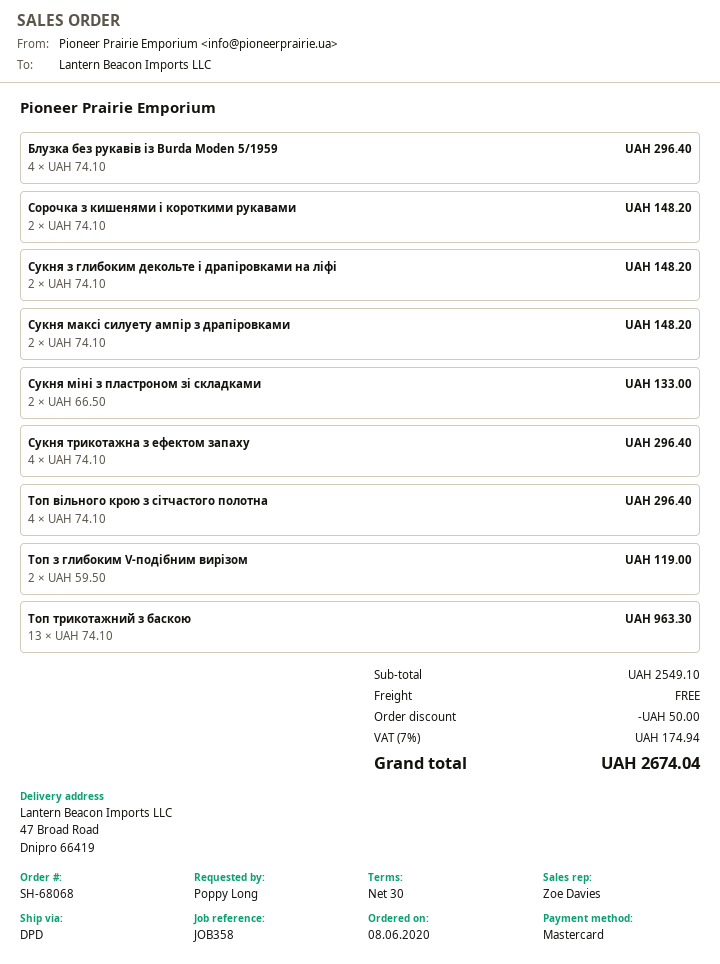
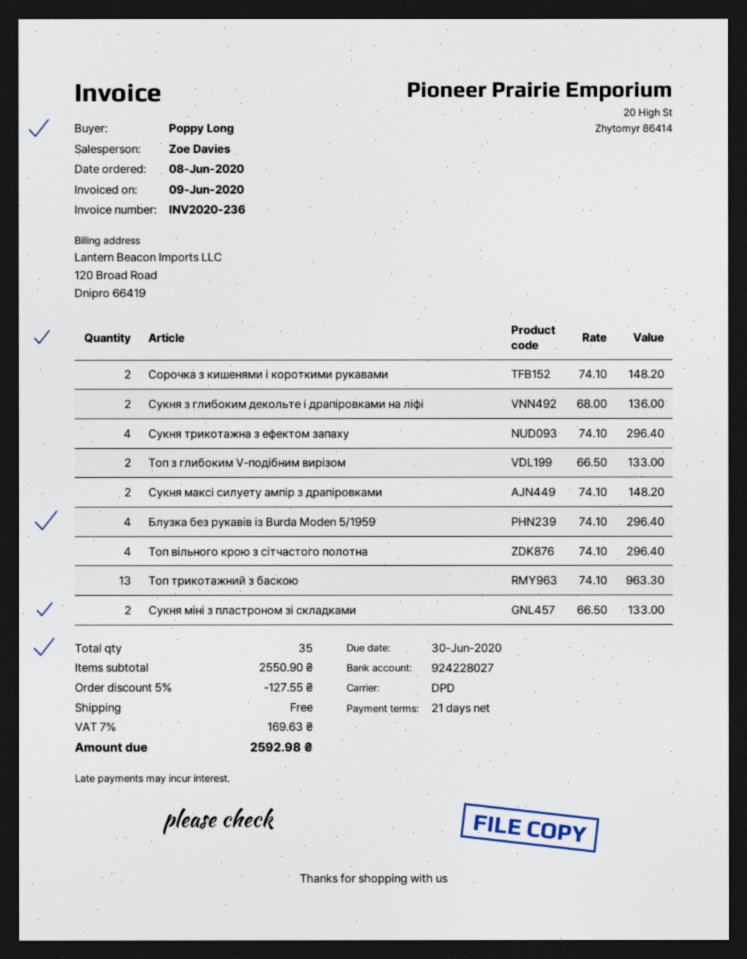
payment terms: 30 days -> 21 days
Сукня з глибоким декольте і драпіровками на ліфі: 2 x 74.10 = 148.20 -> 2 x 68.00 = 136.00
Топ з глибоким V-подібним вирізом: 2 x 59.50 = 119.00 -> 2 x 66.50 = 133.00
subtotal: 2549.10 -> 2550.90
discount: 50.00 -> 127.55
tax: 7% = 174.94 -> 7% = 169.63
total: 2674.04 -> 2592.98

